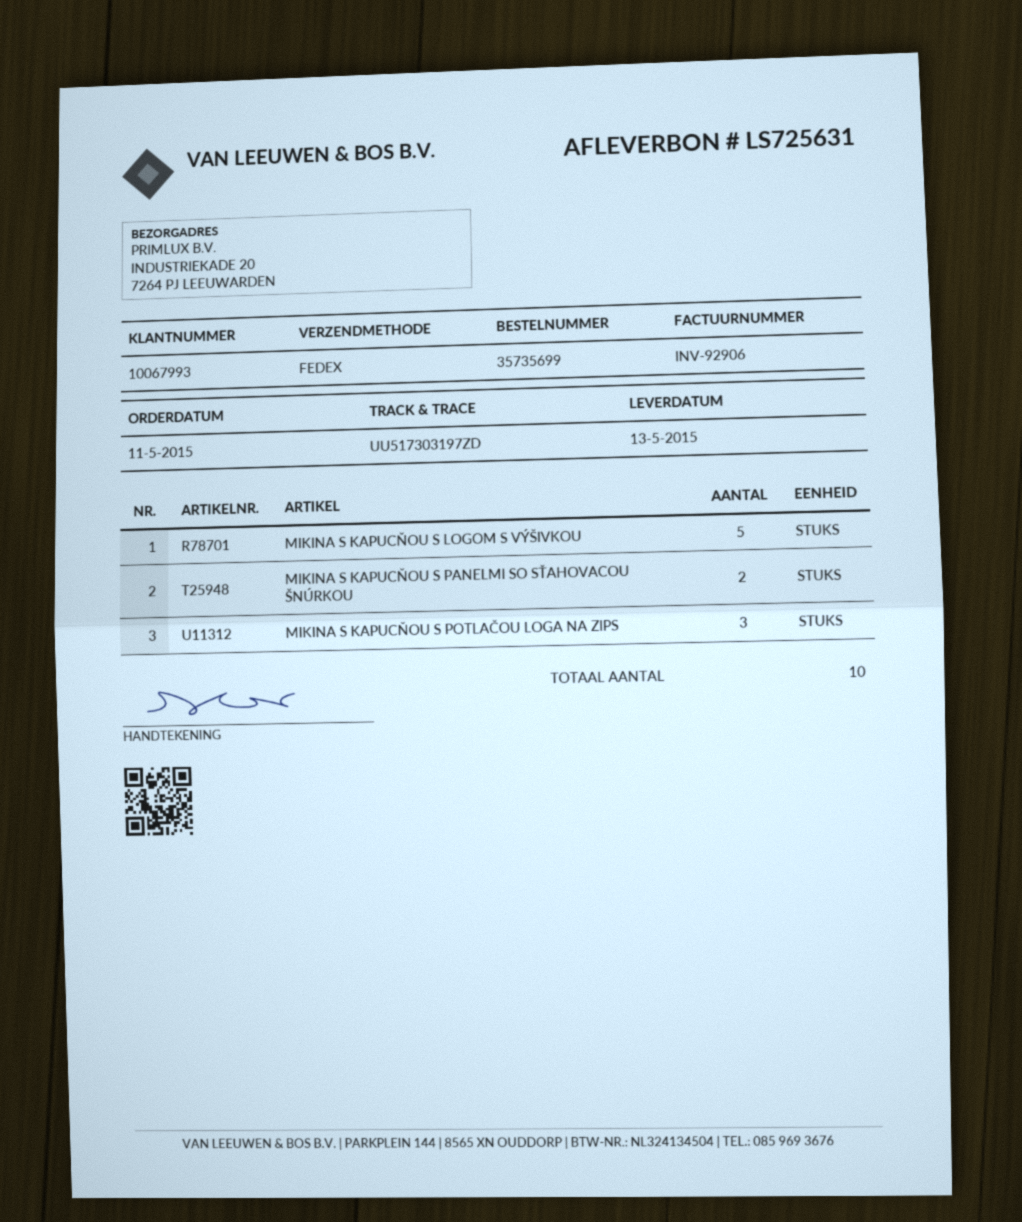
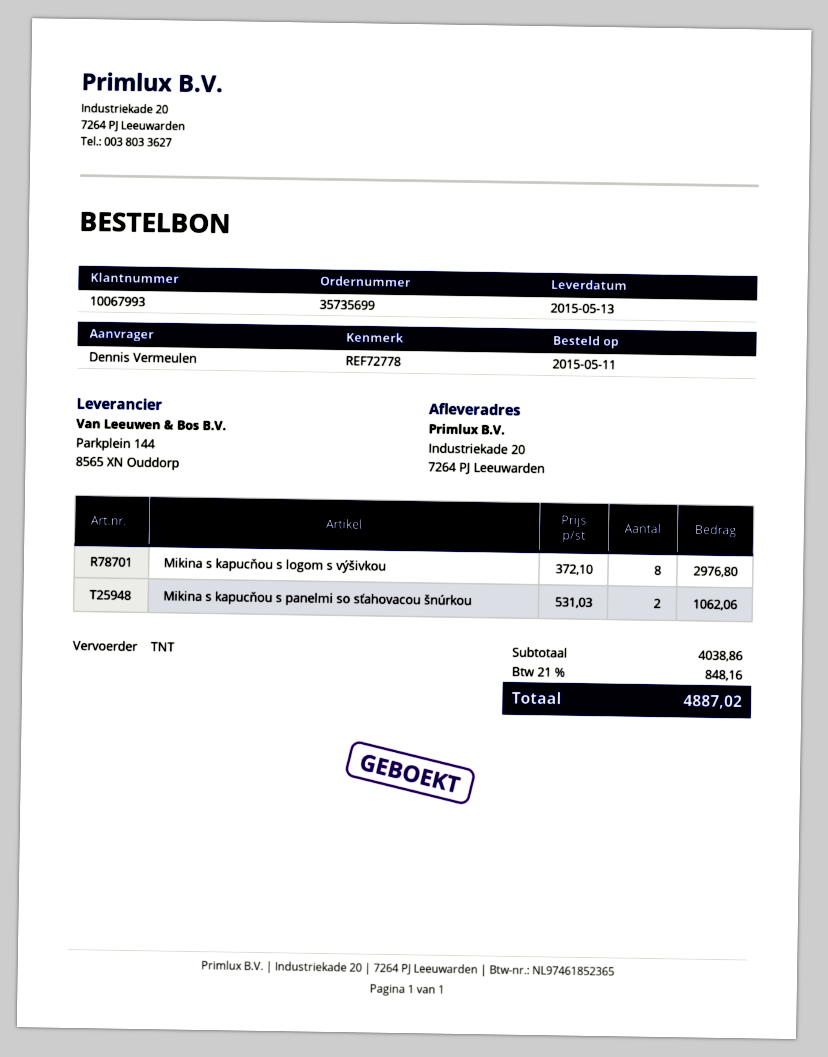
shipping method: FedEx -> TNT
MIKINA S KAPUCŇOU S LOGOM S VÝŠIVKOU: 5 -> 8
MIKINA S KAPUCŇOU S POTLAČOU LOGA NA ZIPS: 3 -> none

